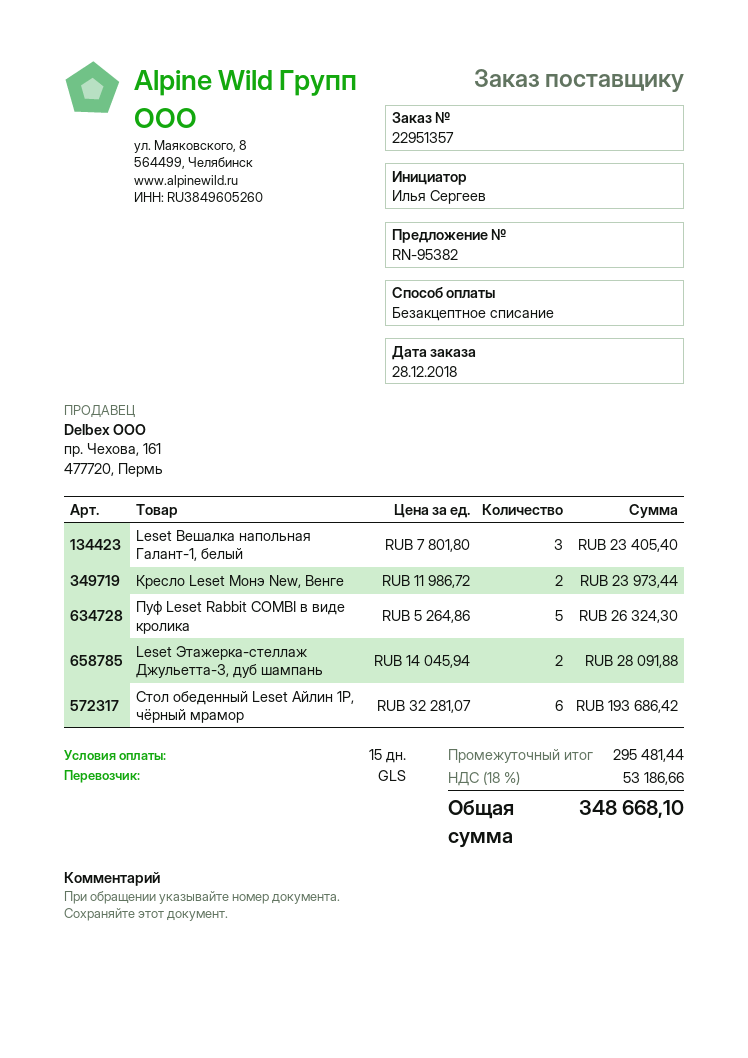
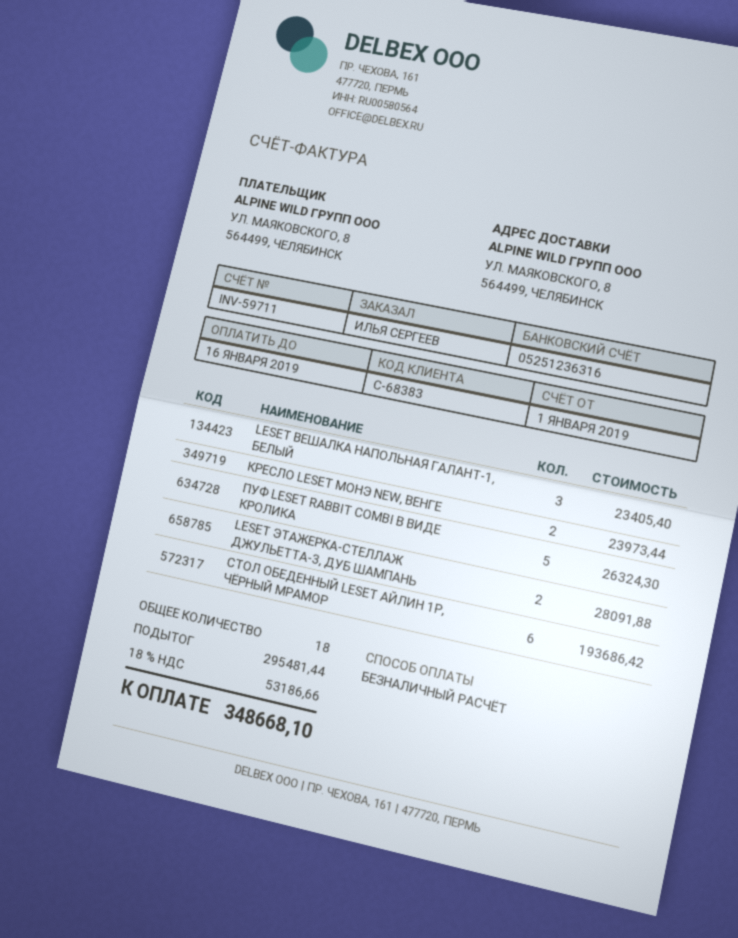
payment method: direct debit -> bank transfer

